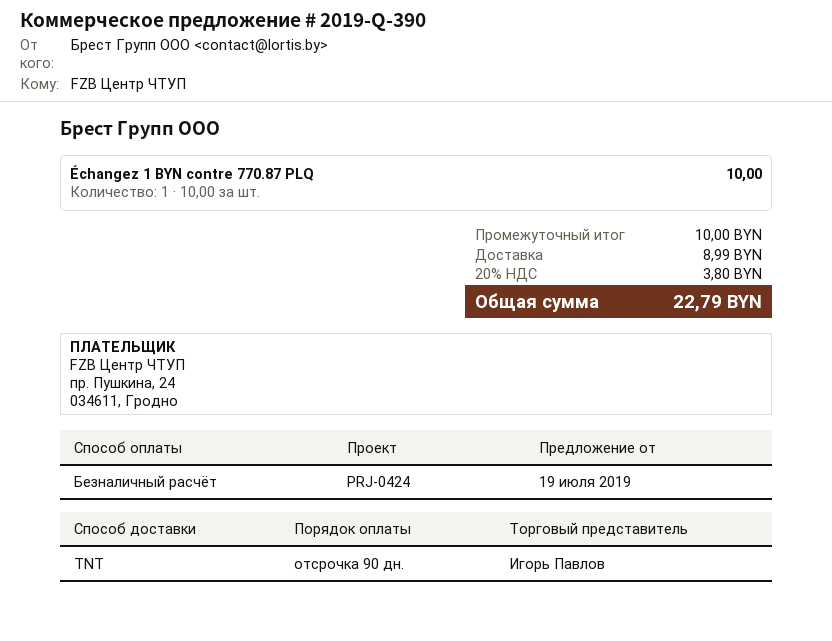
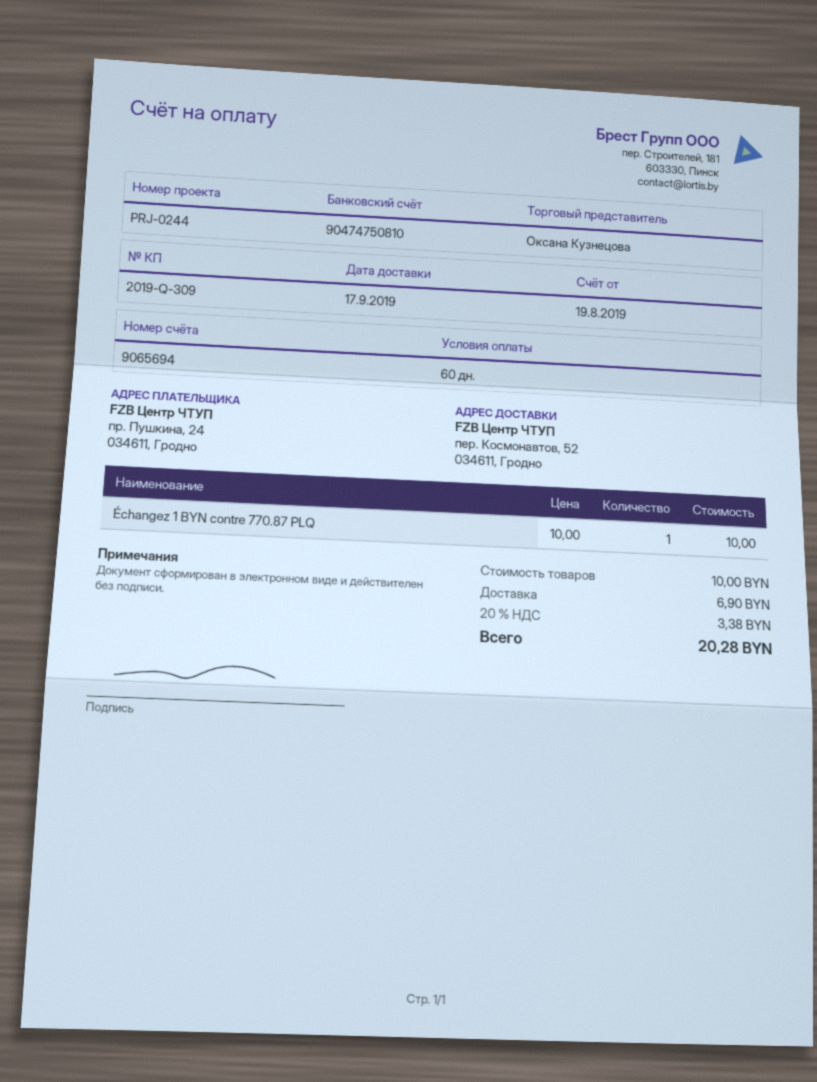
quote number: 2019-Q-390 -> 2019-Q-309
payment terms: 90 days -> 60 days
reference: PRJ-0424 -> PRJ-0244
sales rep: Игорь Павлов -> Оксана Кузнецова
shipping: 8.99 -> 6.90
tax: 20% = 3.80 -> 20% = 3.38
total: 22.79 -> 20.28

